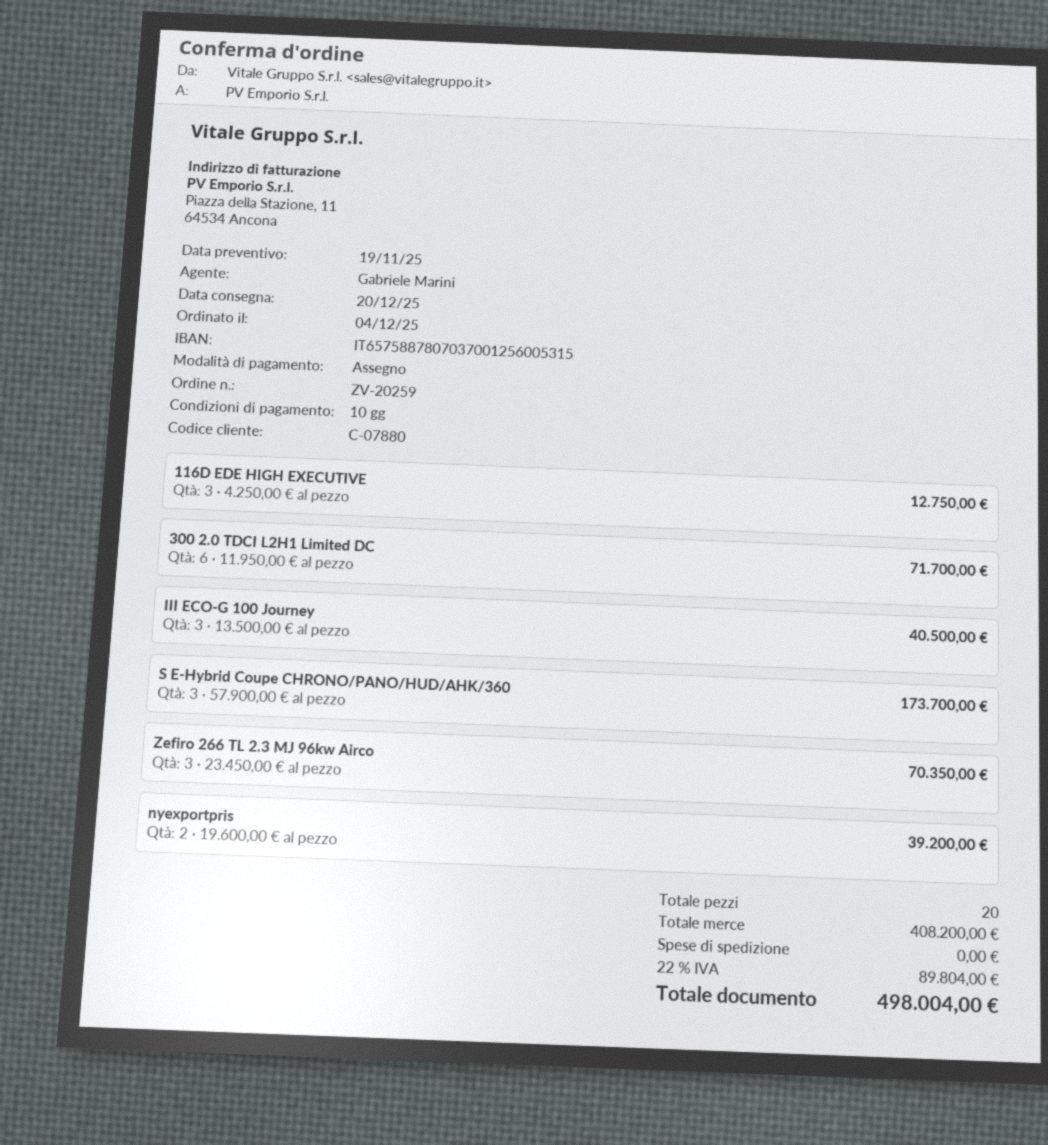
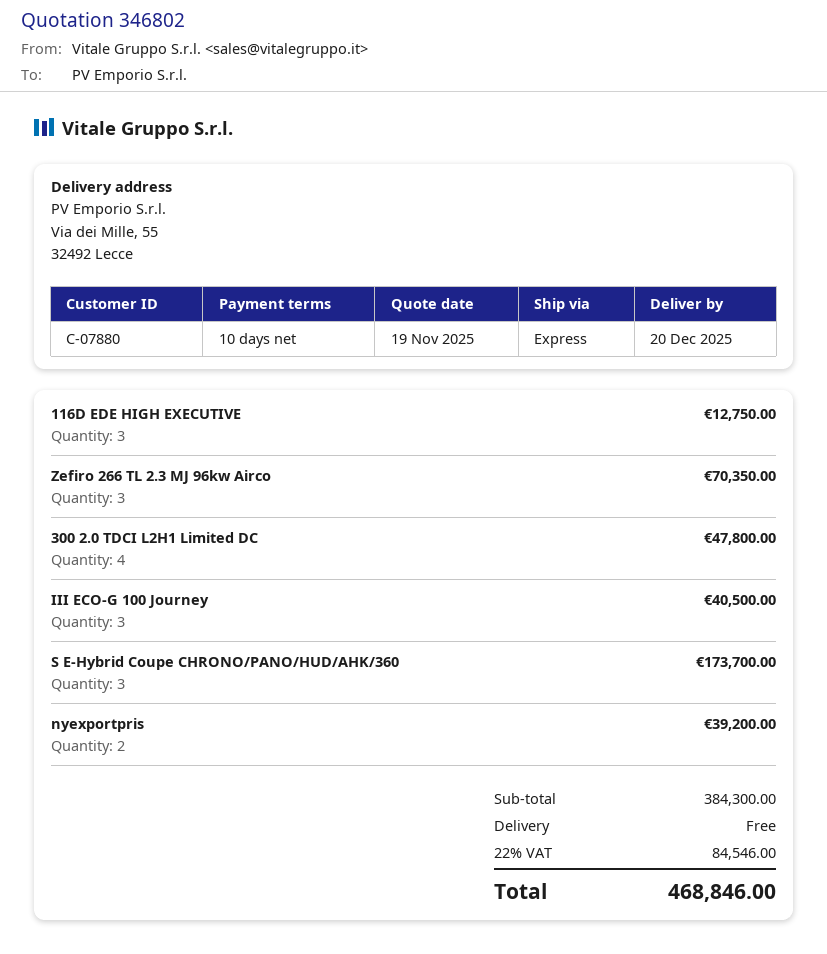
300 2.0 TDCI L2H1 Limited DC: 6 for 71700.00 -> 4 for 47800.00
subtotal: 408200.00 -> 384300.00
tax: 22% = 89804.00 -> 22% = 84546.00
total: 498004.00 -> 468846.00

